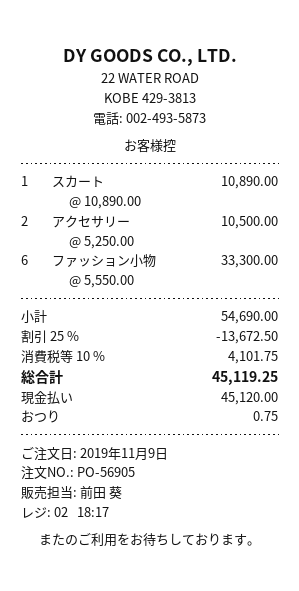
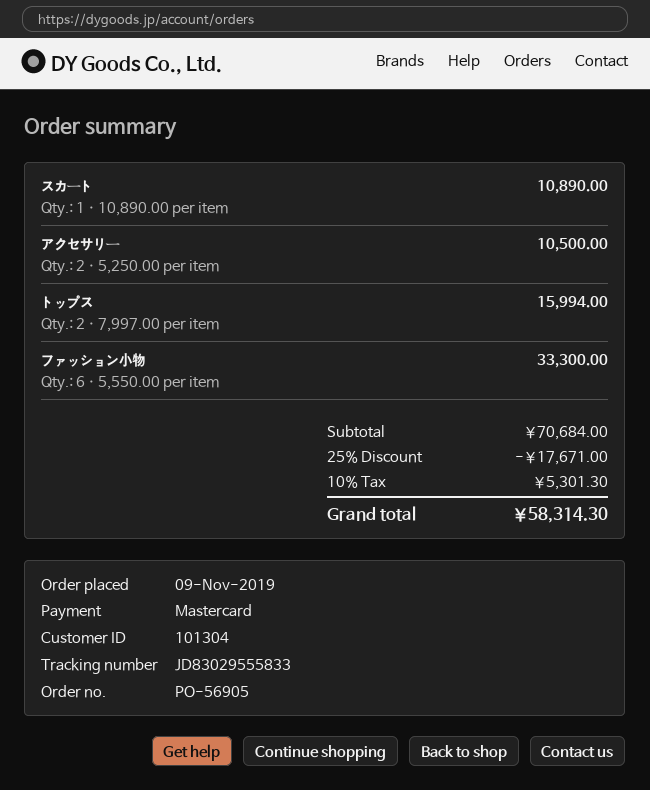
payment method: cash -> Mastercard
トップス: none -> 2 x 7997.00 = 15994.00
subtotal: 54690.00 -> 70684.00
discount: 25% = 13672.50 -> 25% = 17671.00
tax: 10% = 4101.75 -> 10% = 5301.30
total: 45119.25 -> 58314.30

